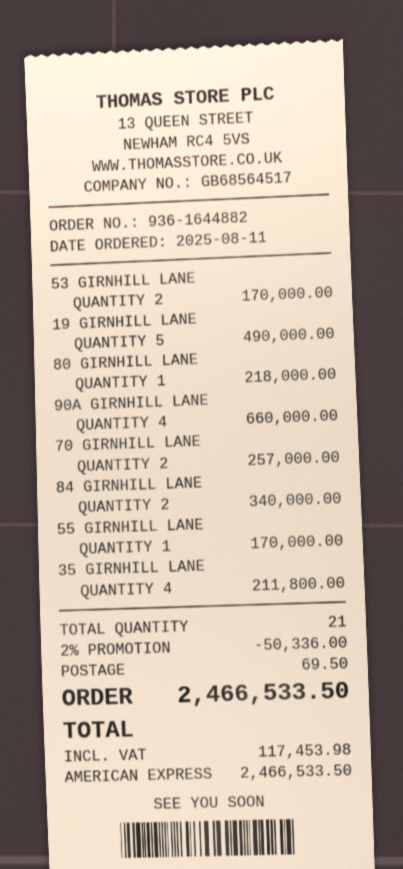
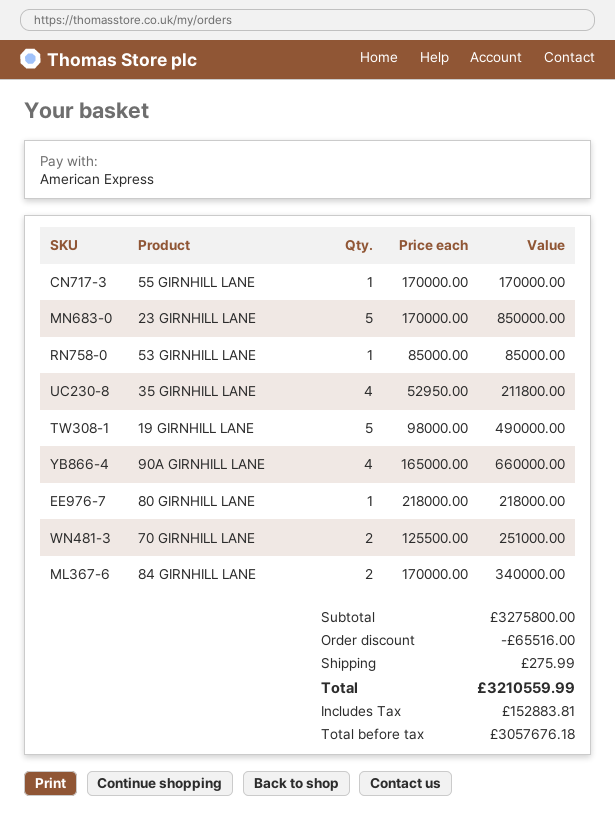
53 GIRNHILL LANE: 2 for 170000.00 -> 1 for 85000.00
70 GIRNHILL LANE: 2 for 257000.00 -> 2 for 251000.00
23 GIRNHILL LANE: none -> 5 for 850000.00
discount: 50336.00 -> 65516.00
shipping: 69.50 -> 275.99
tax: 117453.98 -> 152883.81
total: 2466533.50 -> 3210559.99

